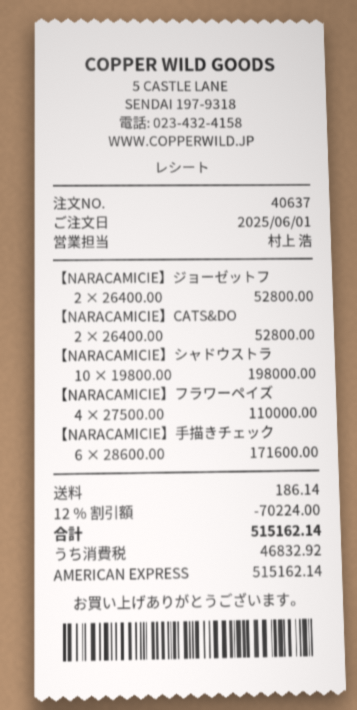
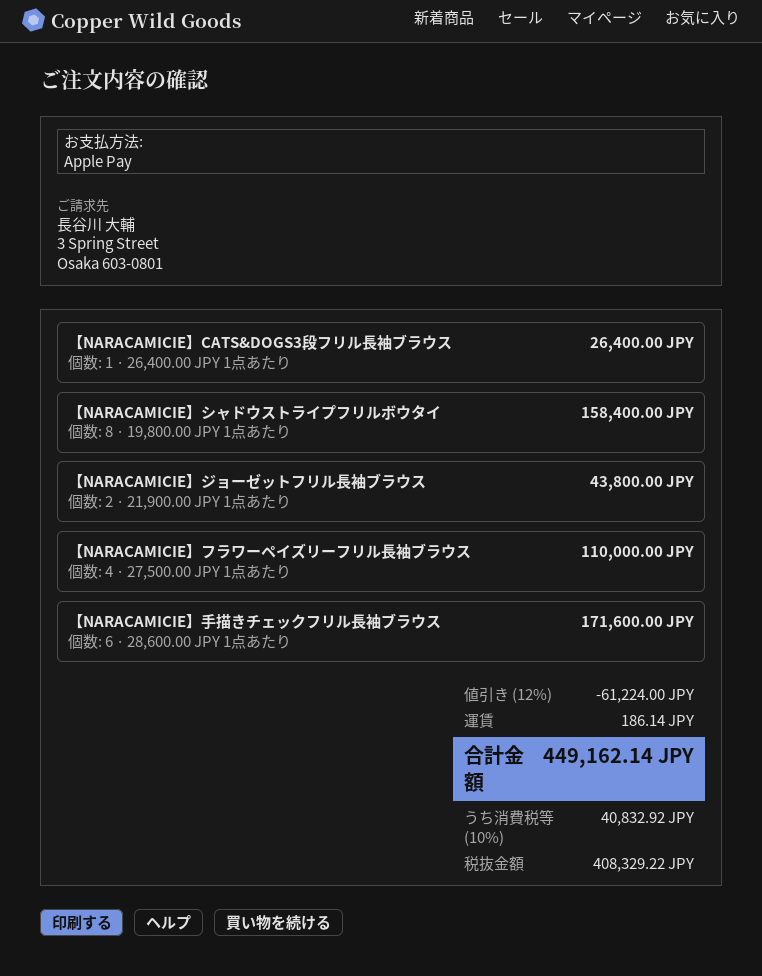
payment method: American Express -> Apple Pay
【NARACAMICIE】ジョーゼットフ: 2 x 26400.00 = 52800.00 -> 2 x 21900.00 = 43800.00
【NARACAMICIE】CATS&DO: 2 x 26400.00 = 52800.00 -> 1 x 26400.00 = 26400.00
【NARACAMICIE】シャドウストラ: 10 x 19800.00 = 198000.00 -> 8 x 19800.00 = 158400.00
discount: 12% = 70224.00 -> 12% = 61224.00
tax: 46832.92 -> 40832.92
total: 515162.14 -> 449162.14

